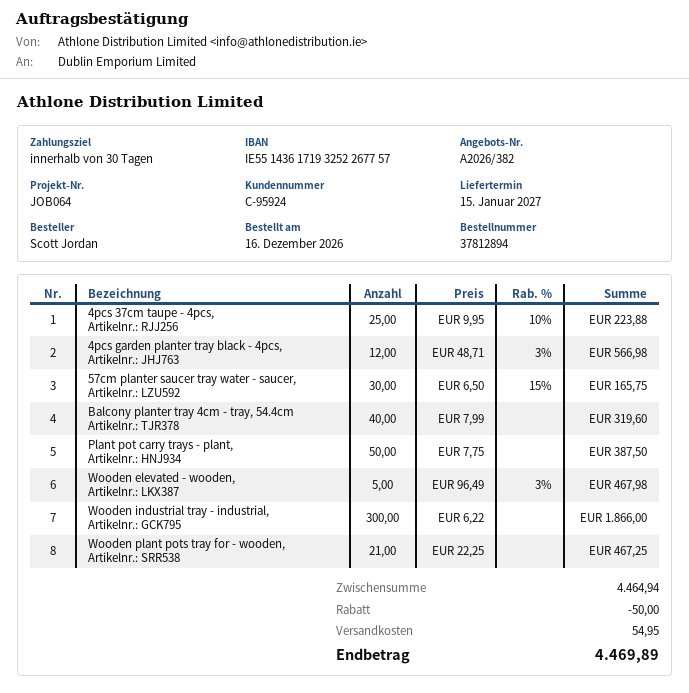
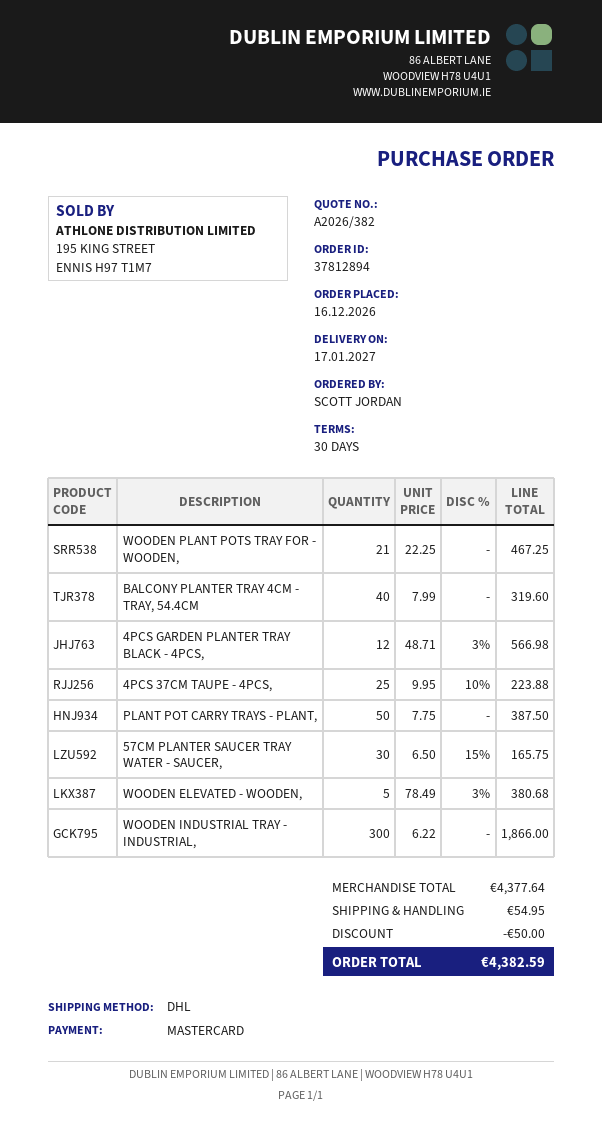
delivery date: 2027-01-15 -> 2027-01-17
Wooden elevated - wooden,: 5 x 96.49 - 3% = 467.98 -> 5 x 78.49 - 3% = 380.68
subtotal: 4464.94 -> 4377.64
total: 4469.89 -> 4382.59

